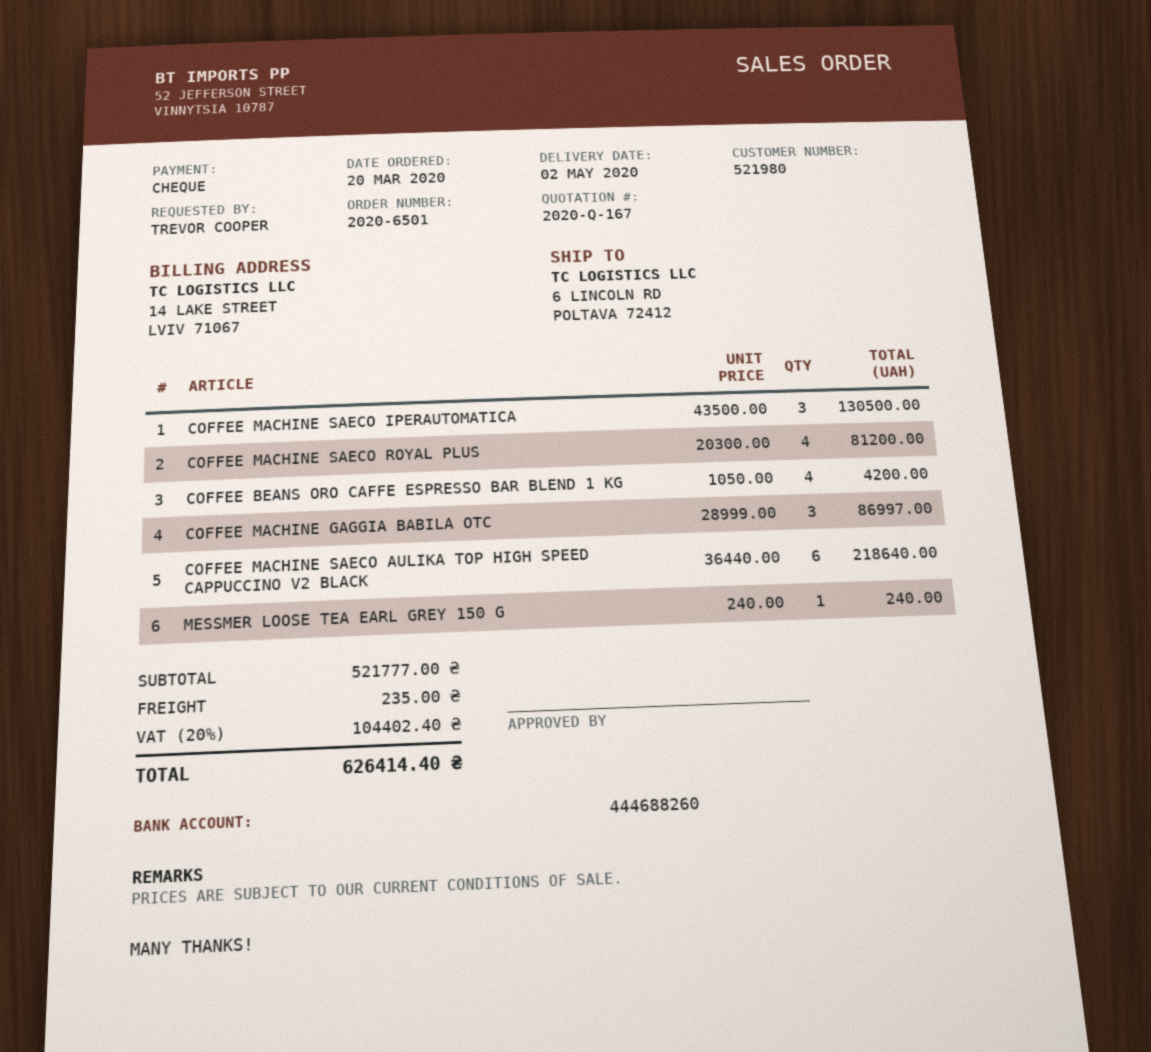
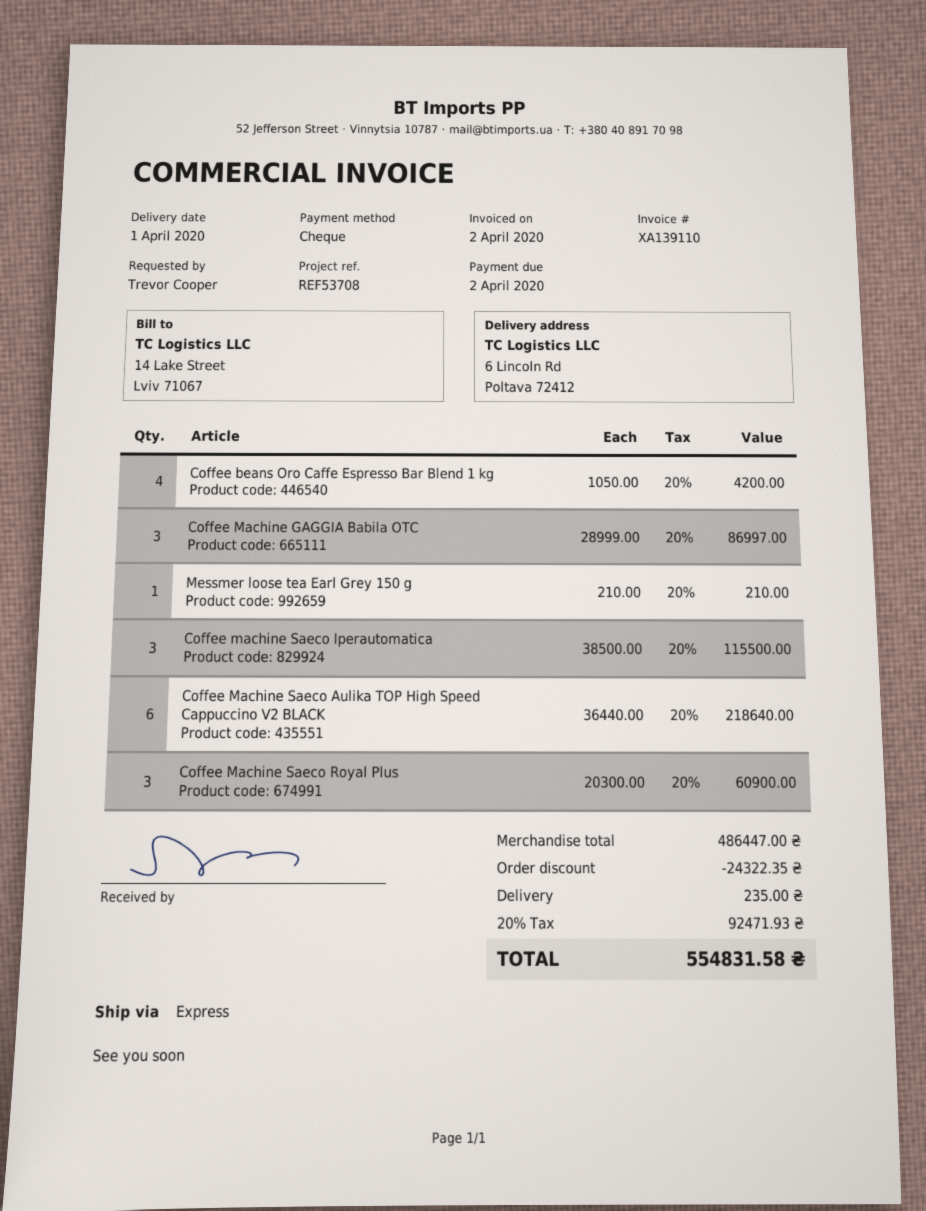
delivery date: 2020-05-02 -> 2020-04-01
COFFEE MACHINE SAECO IPERAUTOMATICA: 3 x 43500.00 = 130500.00 -> 3 x 38500.00 = 115500.00
COFFEE MACHINE SAECO ROYAL PLUS: 4 x 20300.00 = 81200.00 -> 3 x 20300.00 = 60900.00
MESSMER LOOSE TEA EARL GREY 150 G: 1 x 240.00 = 240.00 -> 1 x 210.00 = 210.00
subtotal: 521777.00 -> 486447.00
discount: none -> 24322.35
tax: 20% = 104402.40 -> 20% = 92471.93
total: 626414.40 -> 554831.58

